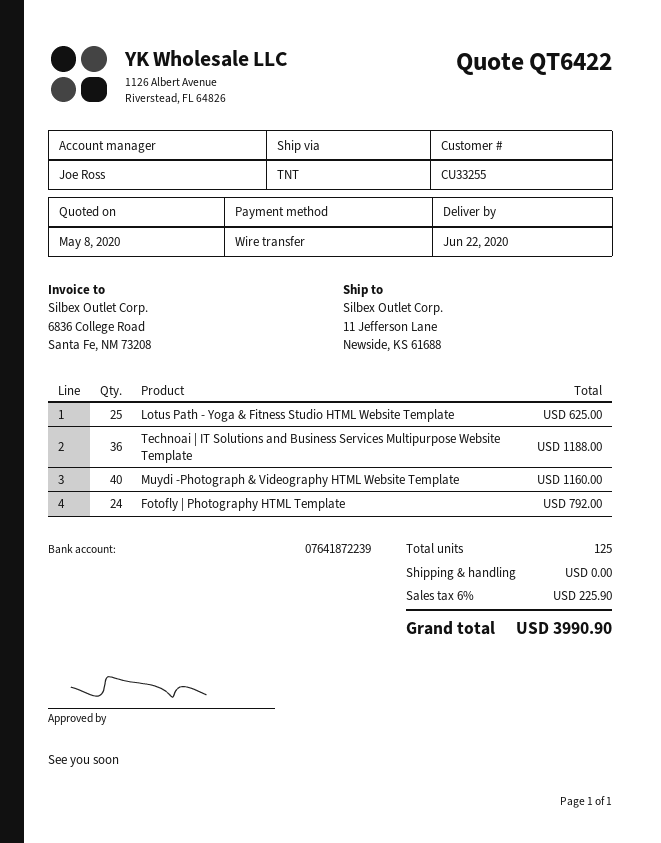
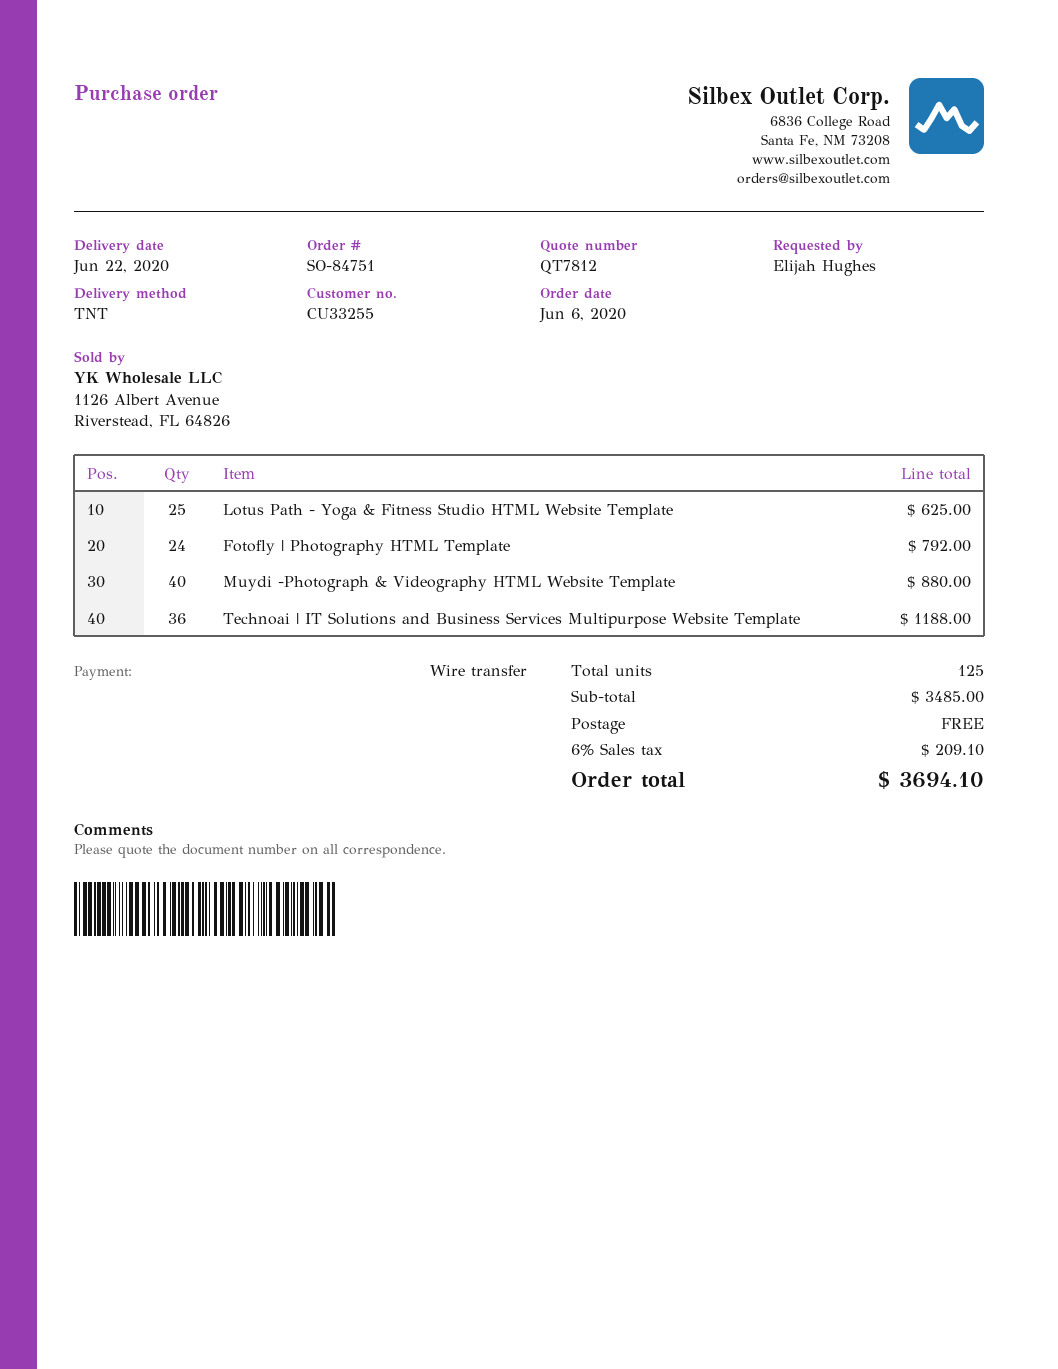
quote number: QT6422 -> QT7812
Muydi -Photograph & Videography HTML Website Template: 40 for 1160.00 -> 40 for 880.00
tax: 6% = 225.90 -> 6% = 209.10
total: 3990.90 -> 3694.10

